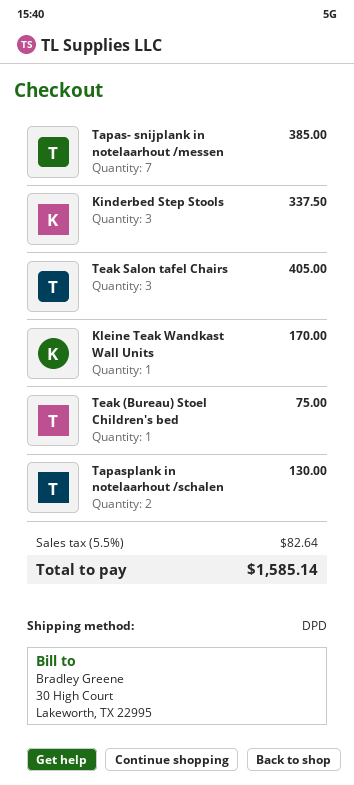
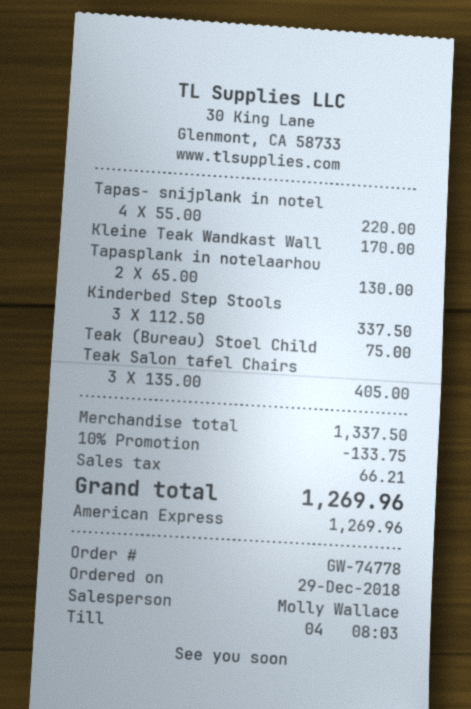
Tapas- snijplank in notelaarhout /messen: 7 for 385.00 -> 4 for 220.00
discount: none -> 10% = 133.75
tax: 82.64 -> 66.21
total: 1585.14 -> 1269.96

